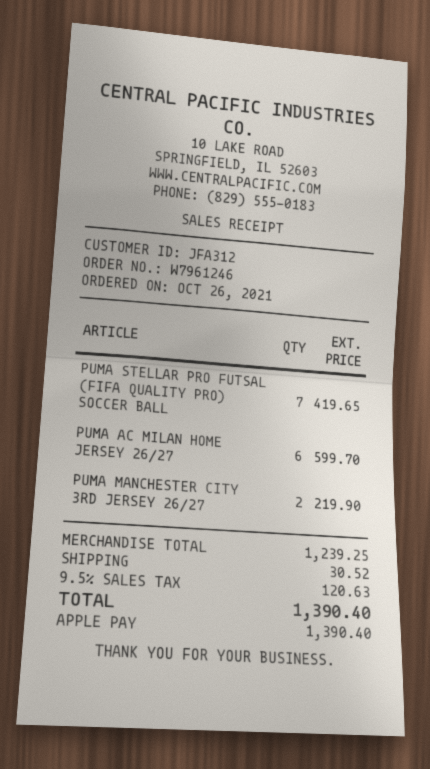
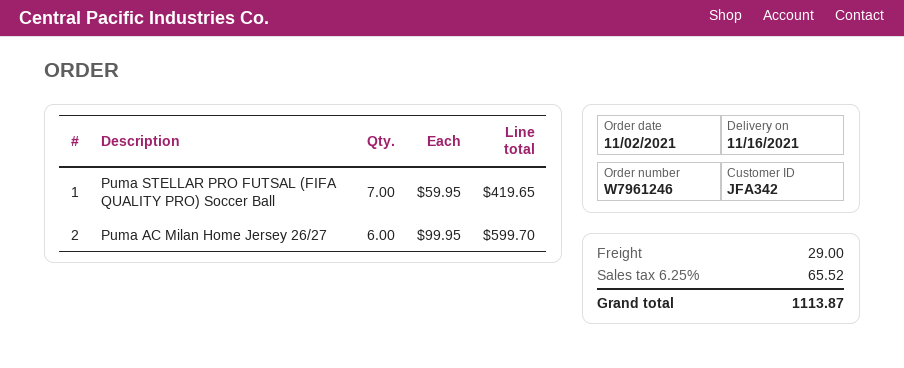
order date: 2021-10-26 -> 2021-11-02
customer number: JFA312 -> JFA342
PUMA MANCHESTER CITY 3RD JERSEY 26/27: 2 for 219.90 -> none
shipping: 30.52 -> 29.00
tax: 9.5% = 120.63 -> 6.25% = 65.52
total: 1390.40 -> 1113.87

